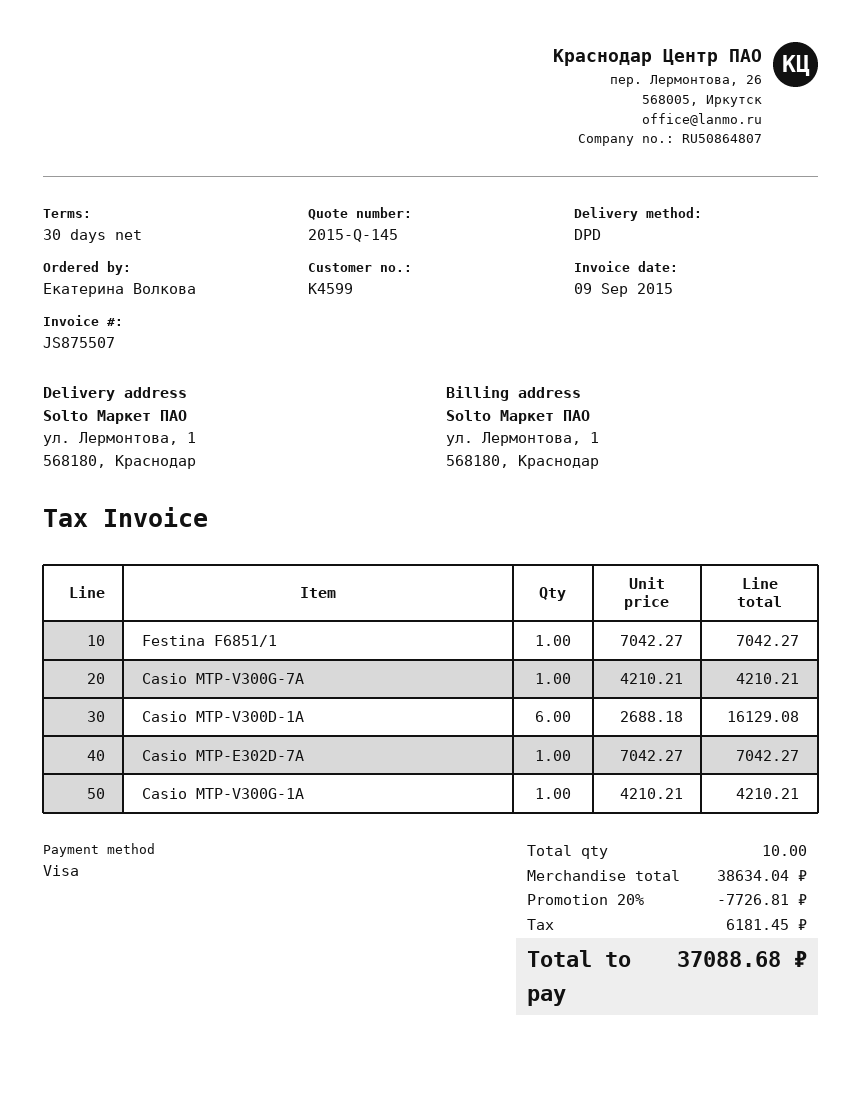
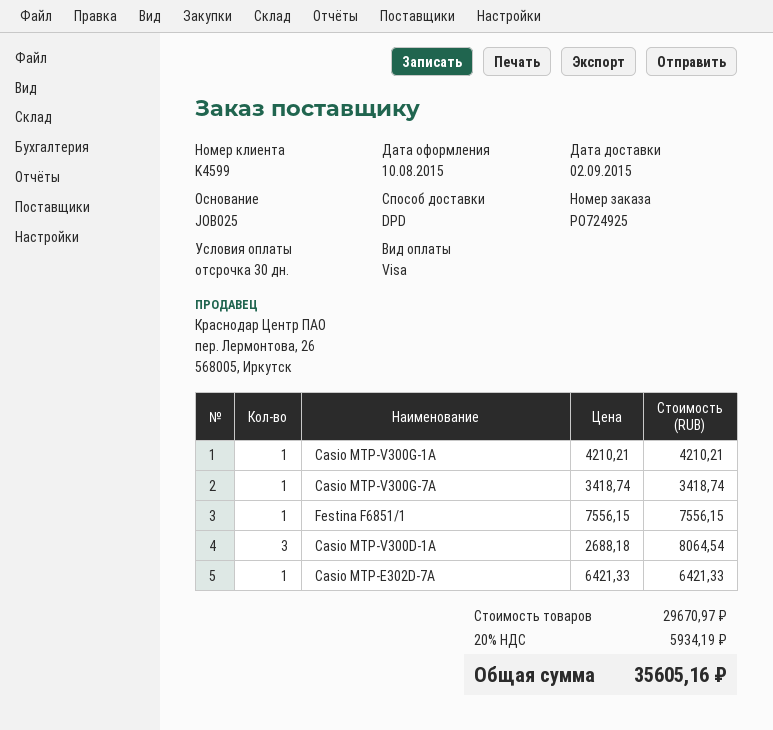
Festina F6851/1: 1 x 7042.27 = 7042.27 -> 1 x 7556.15 = 7556.15
Casio MTP-V300G-7A: 1 x 4210.21 = 4210.21 -> 1 x 3418.74 = 3418.74
Casio MTP-V300D-1A: 6 x 2688.18 = 16129.08 -> 3 x 2688.18 = 8064.54
Casio MTP-E302D-7A: 1 x 7042.27 = 7042.27 -> 1 x 6421.33 = 6421.33
subtotal: 38634.04 -> 29670.97
discount: 20% = 7726.81 -> none
tax: 6181.45 -> 5934.19
total: 37088.68 -> 35605.16

